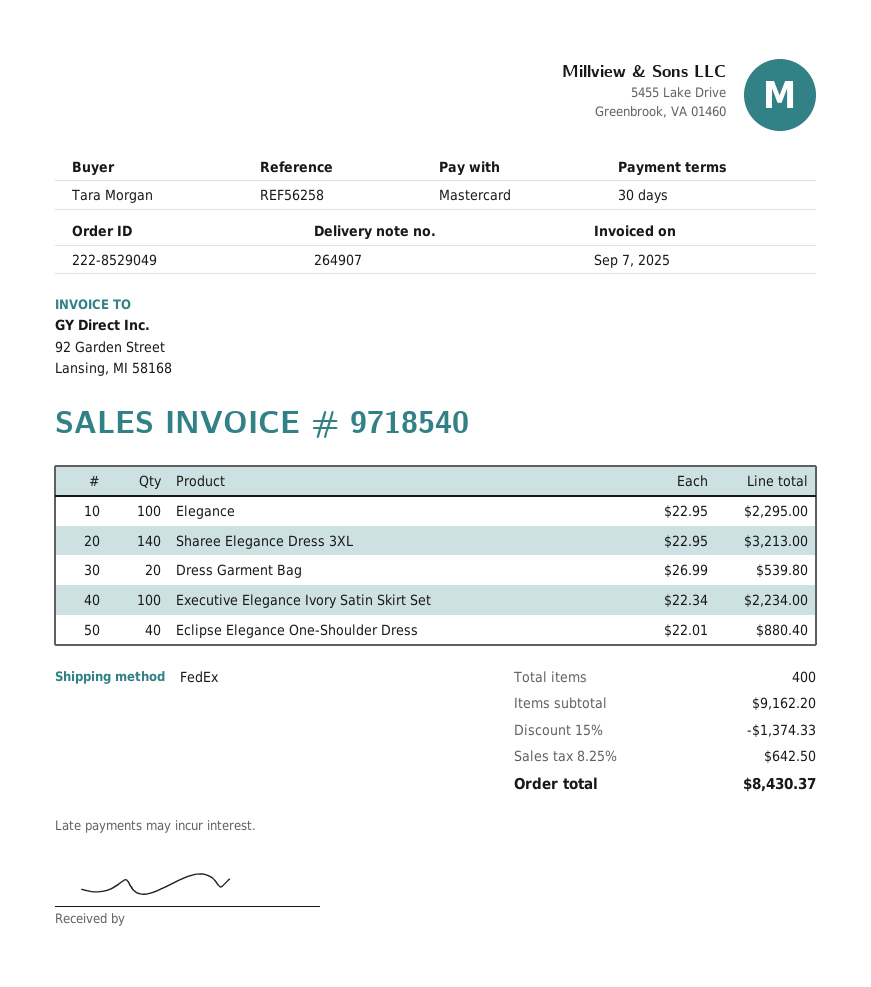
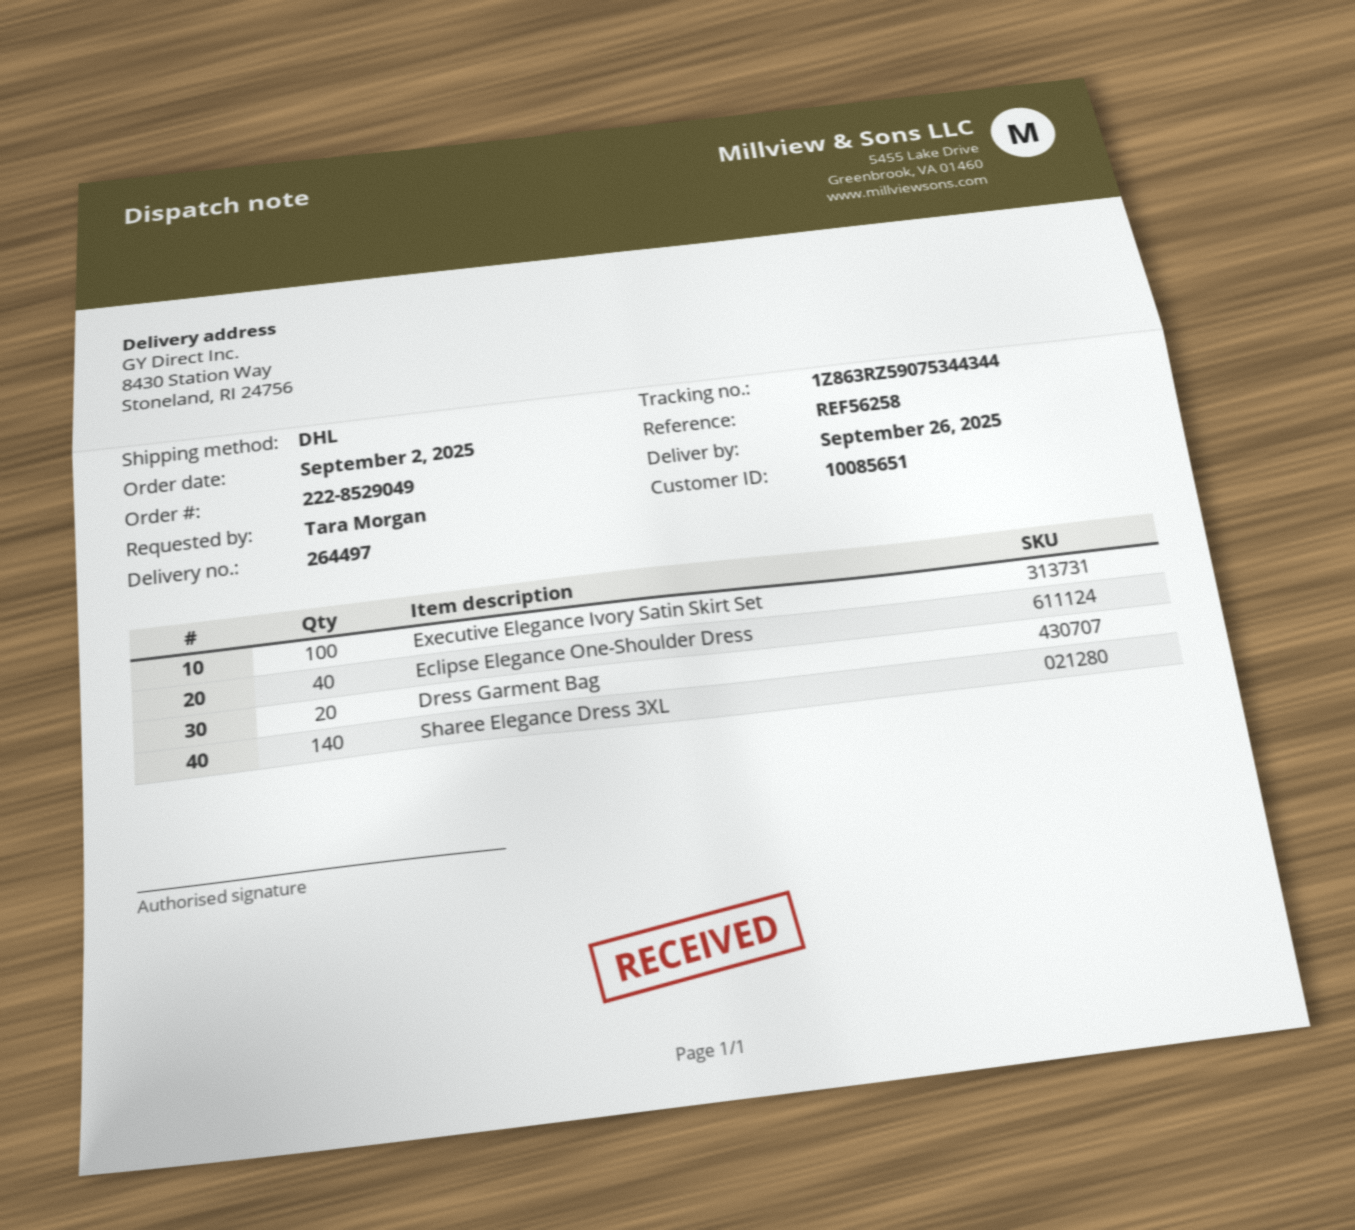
delivery note number: 264907 -> 264497
shipping method: FedEx -> DHL
Elegance: 100 -> none

